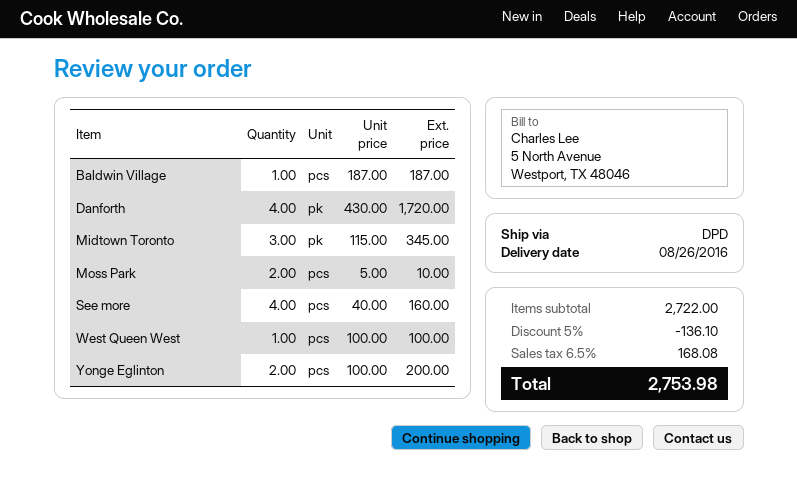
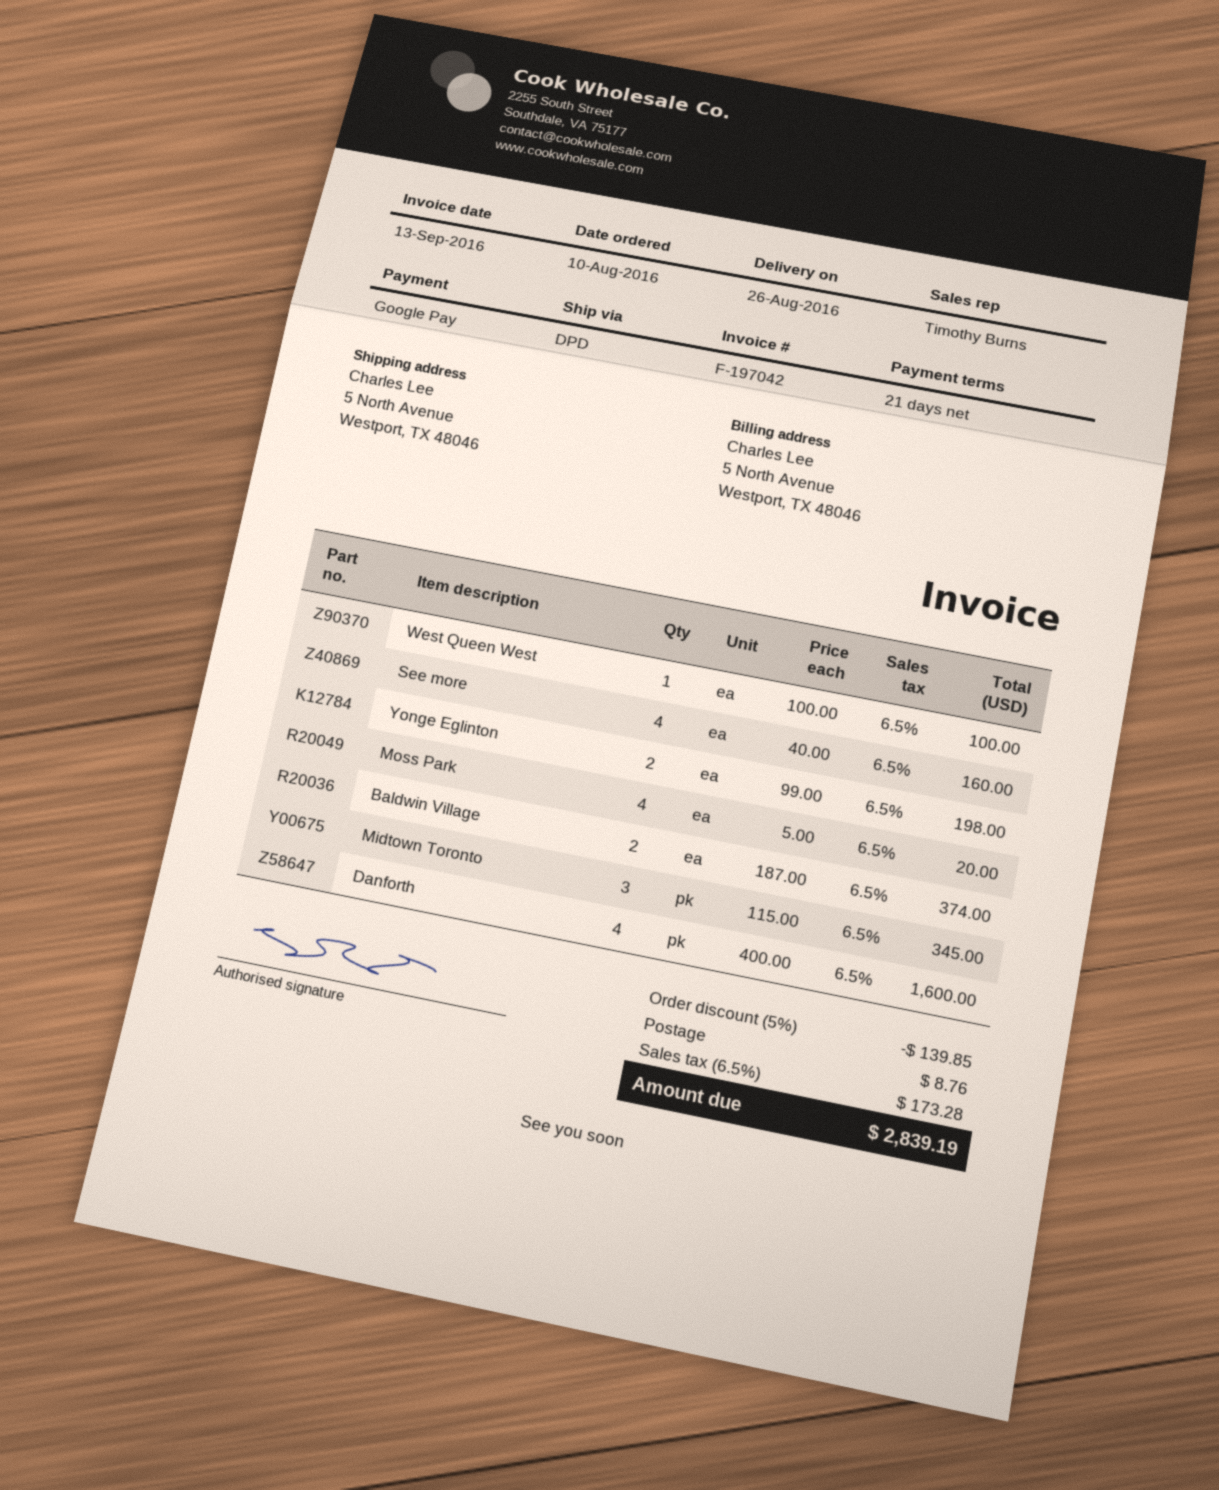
Baldwin Village: 1 x 187.00 = 187.00 -> 2 x 187.00 = 374.00
Danforth: 4 x 430.00 = 1720.00 -> 4 x 400.00 = 1600.00
Moss Park: 2 x 5.00 = 10.00 -> 4 x 5.00 = 20.00
Yonge Eglinton: 2 x 100.00 = 200.00 -> 2 x 99.00 = 198.00
discount: 5% = 136.10 -> 5% = 139.85
shipping: none -> 8.76
tax: 6.5% = 168.08 -> 6.5% = 173.28
total: 2753.98 -> 2839.19

